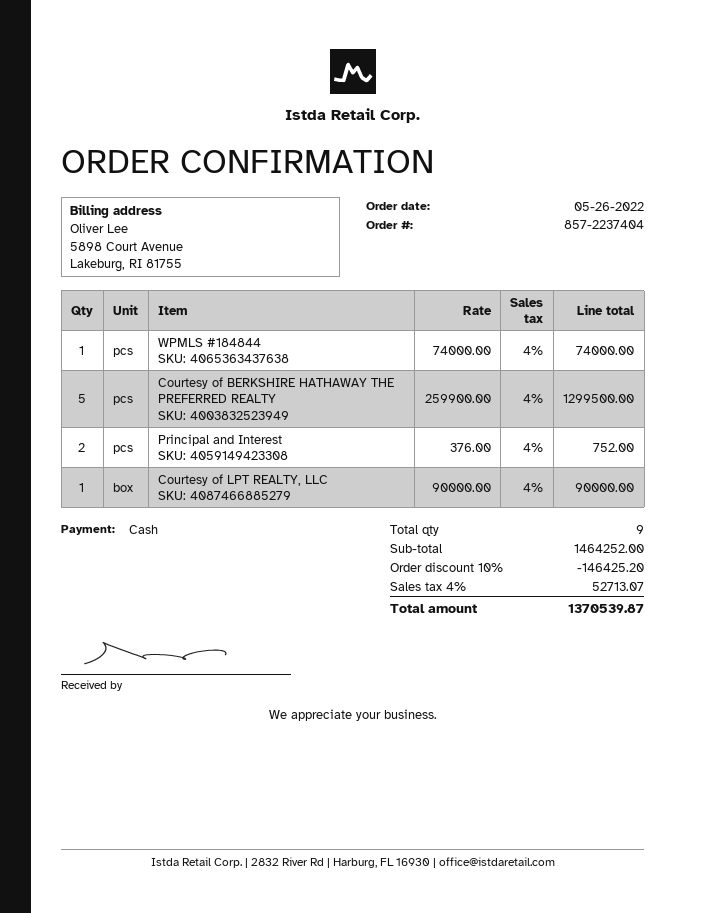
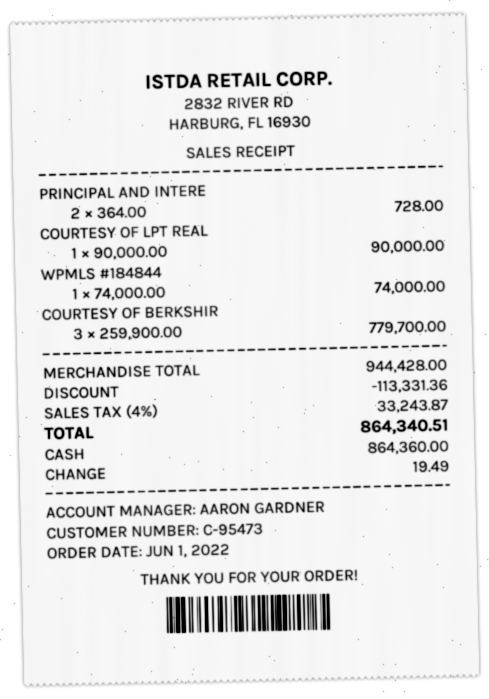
order date: 2022-05-26 -> 2022-06-01
Courtesy of BERKSHIRE HATHAWAY THE PREFERRED REALTY: 5 x 259900.00 = 1299500.00 -> 3 x 259900.00 = 779700.00
Principal and Interest: 2 x 376.00 = 752.00 -> 2 x 364.00 = 728.00
subtotal: 1464252.00 -> 944428.00
discount: 146425.20 -> 113331.36
tax: 4% = 52713.07 -> 4% = 33243.87
total: 1370539.87 -> 864340.51

